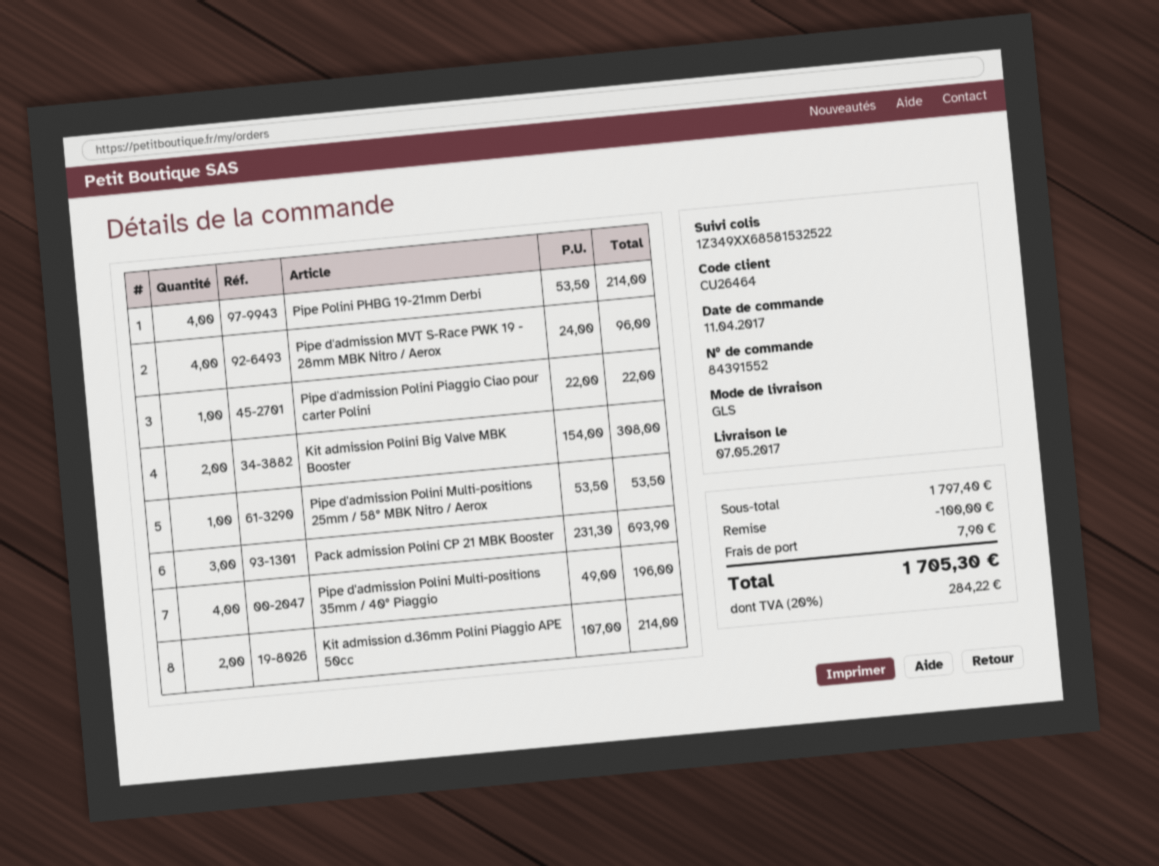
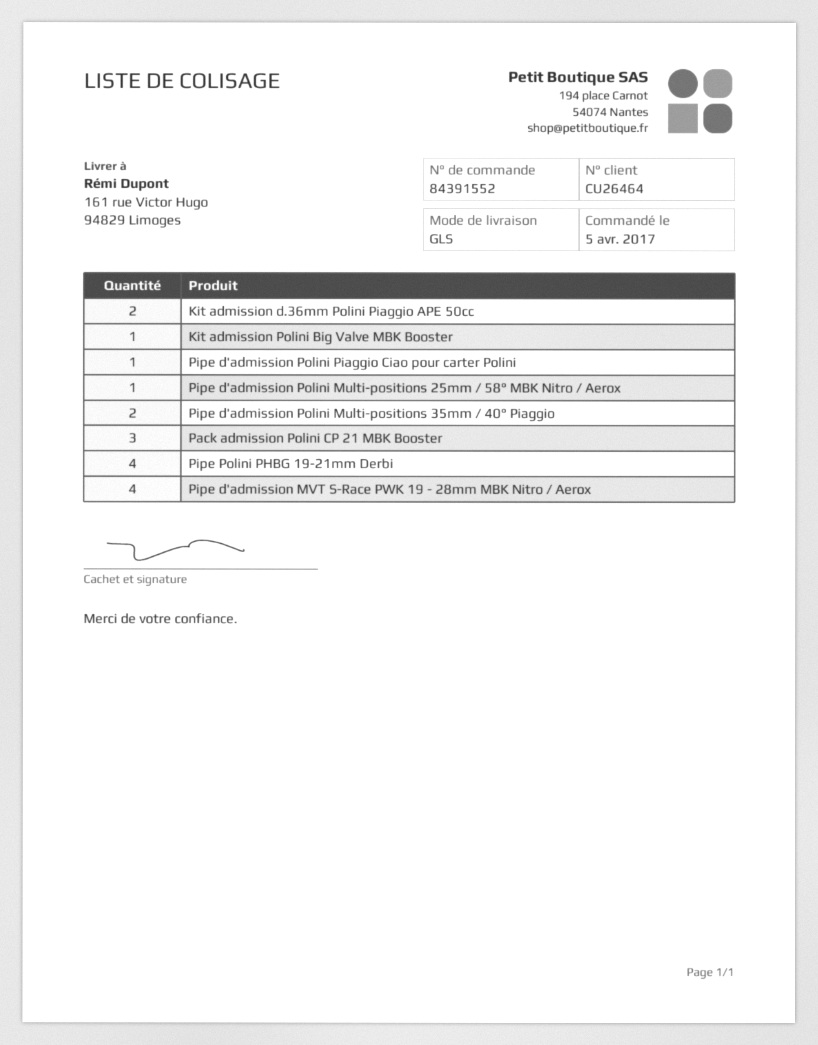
order date: 2017-04-11 -> 2017-04-05
Kit admission Polini Big Valve MBK Booster: 2 -> 1
Pipe d'admission Polini Multi-positions 35mm / 40° Piaggio: 4 -> 2

